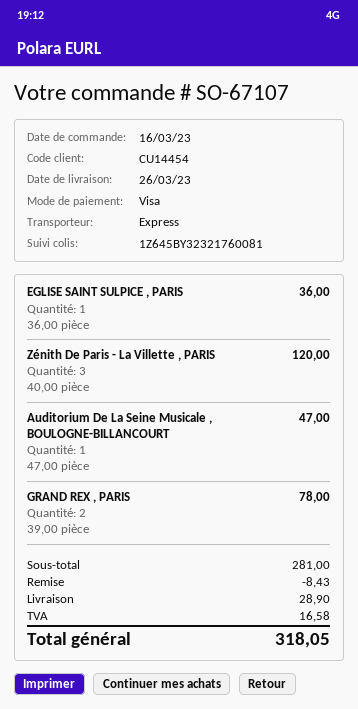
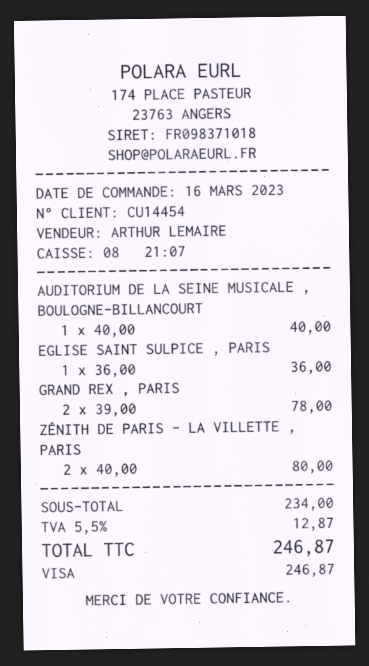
Zénith De Paris - La Villette , PARIS: 3 x 40.00 = 120.00 -> 2 x 40.00 = 80.00
Auditorium De La Seine Musicale , BOULOGNE-BILLANCOURT: 1 x 47.00 = 47.00 -> 1 x 40.00 = 40.00
subtotal: 281.00 -> 234.00
discount: 8.43 -> none
shipping: 28.90 -> none
tax: 16.58 -> 12.87
total: 318.05 -> 246.87

